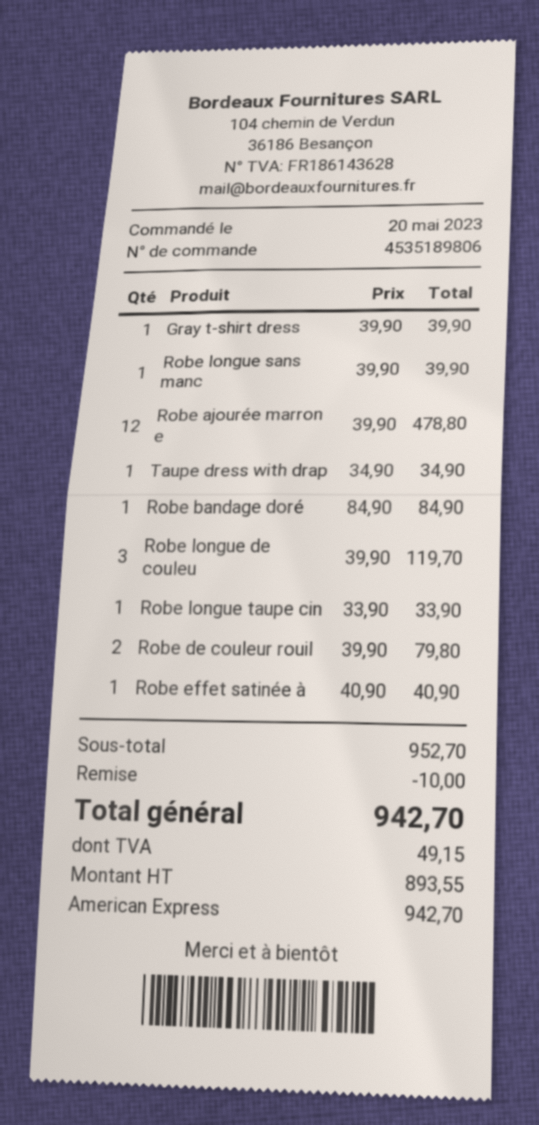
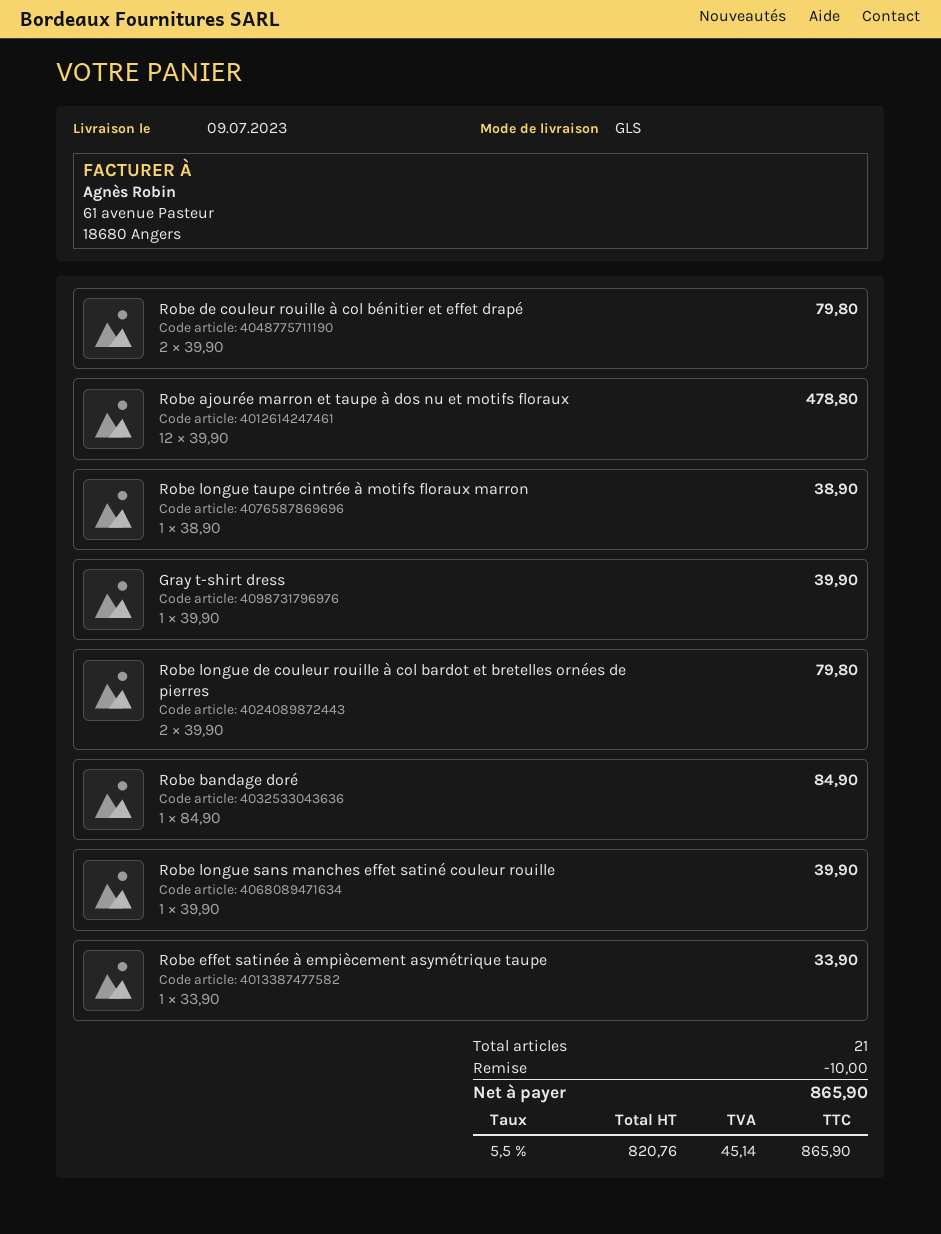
Taupe dress with drap: 1 x 34.90 = 34.90 -> none
Robe longue de couleu: 3 x 39.90 = 119.70 -> 2 x 39.90 = 79.80
Robe longue taupe cin: 1 x 33.90 = 33.90 -> 1 x 38.90 = 38.90
Robe effet satinée à: 1 x 40.90 = 40.90 -> 1 x 33.90 = 33.90
net: 893.55 -> 820.76
tax: 49.15 -> 45.14
total: 942.70 -> 865.90

